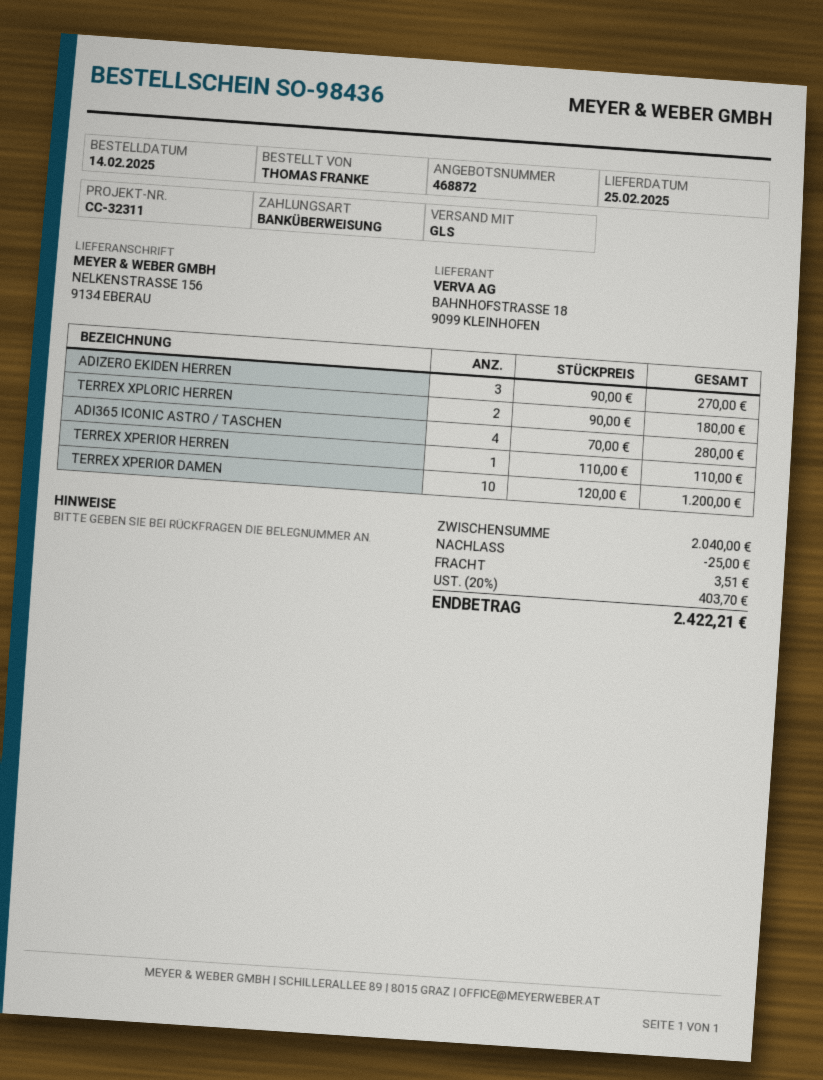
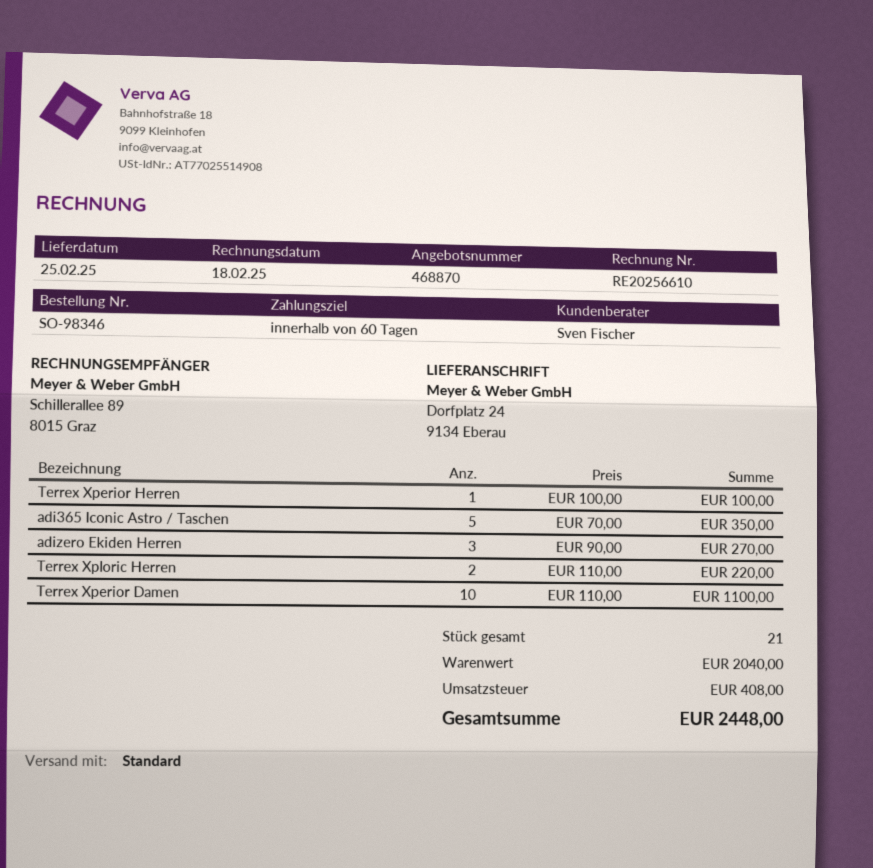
quote number: 468872 -> 468870
order number: SO-98436 -> SO-98346
shipping method: GLS -> standard
ship to: NELKENSTRASSE 156, 9134 EBERAU -> Dorfplatz 24, 9134 Eberau
TERREX XPLORIC HERREN: 2 x 90.00 = 180.00 -> 2 x 110.00 = 220.00
ADI365 ICONIC ASTRO / TASCHEN: 4 x 70.00 = 280.00 -> 5 x 70.00 = 350.00
TERREX XPERIOR HERREN: 1 x 110.00 = 110.00 -> 1 x 100.00 = 100.00
TERREX XPERIOR DAMEN: 10 x 120.00 = 1200.00 -> 10 x 110.00 = 1100.00
discount: 25.00 -> none
shipping: 3.51 -> none
tax: 403.70 -> 408.00
total: 2422.21 -> 2448.00

